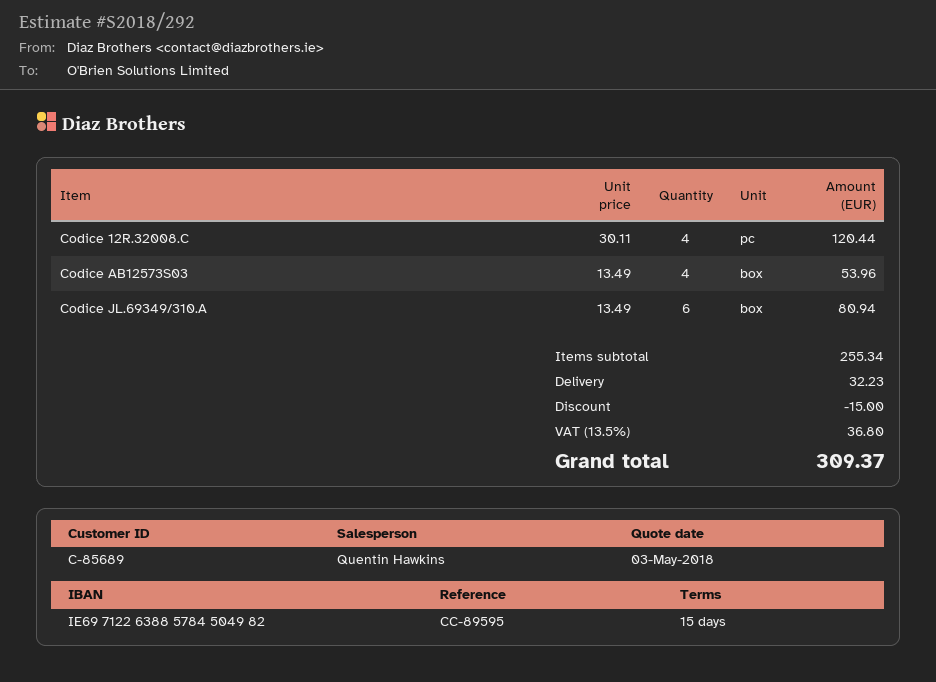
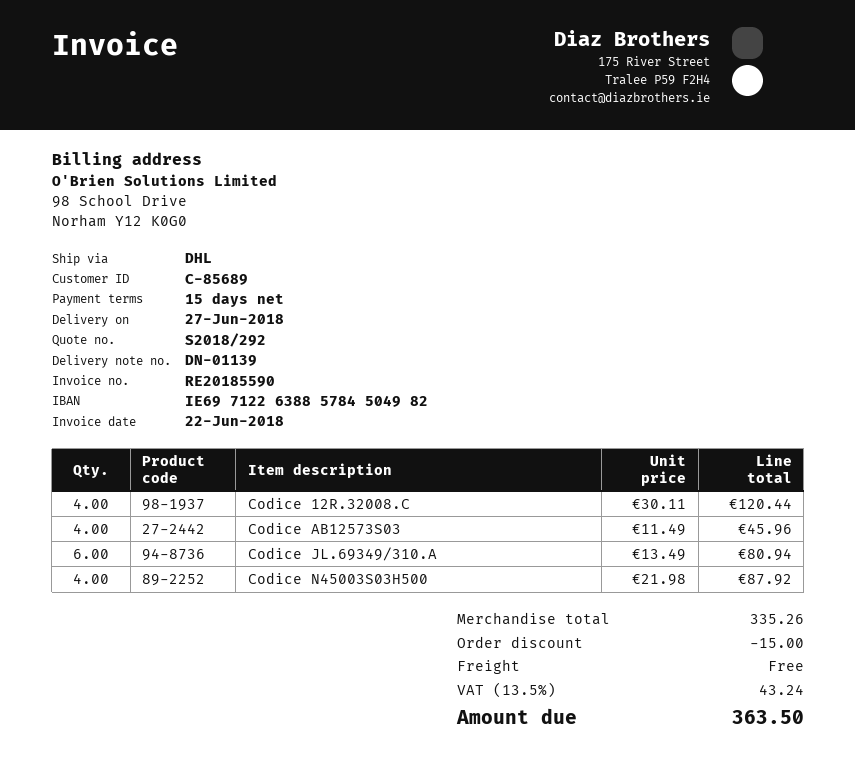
Codice AB12573S03: 4 x 13.49 = 53.96 -> 4 x 11.49 = 45.96
Codice N45003S03H500: none -> 4 x 21.98 = 87.92
subtotal: 255.34 -> 335.26
shipping: 32.23 -> 0.00
tax: 13.5% = 36.80 -> 13.5% = 43.24
total: 309.37 -> 363.50

